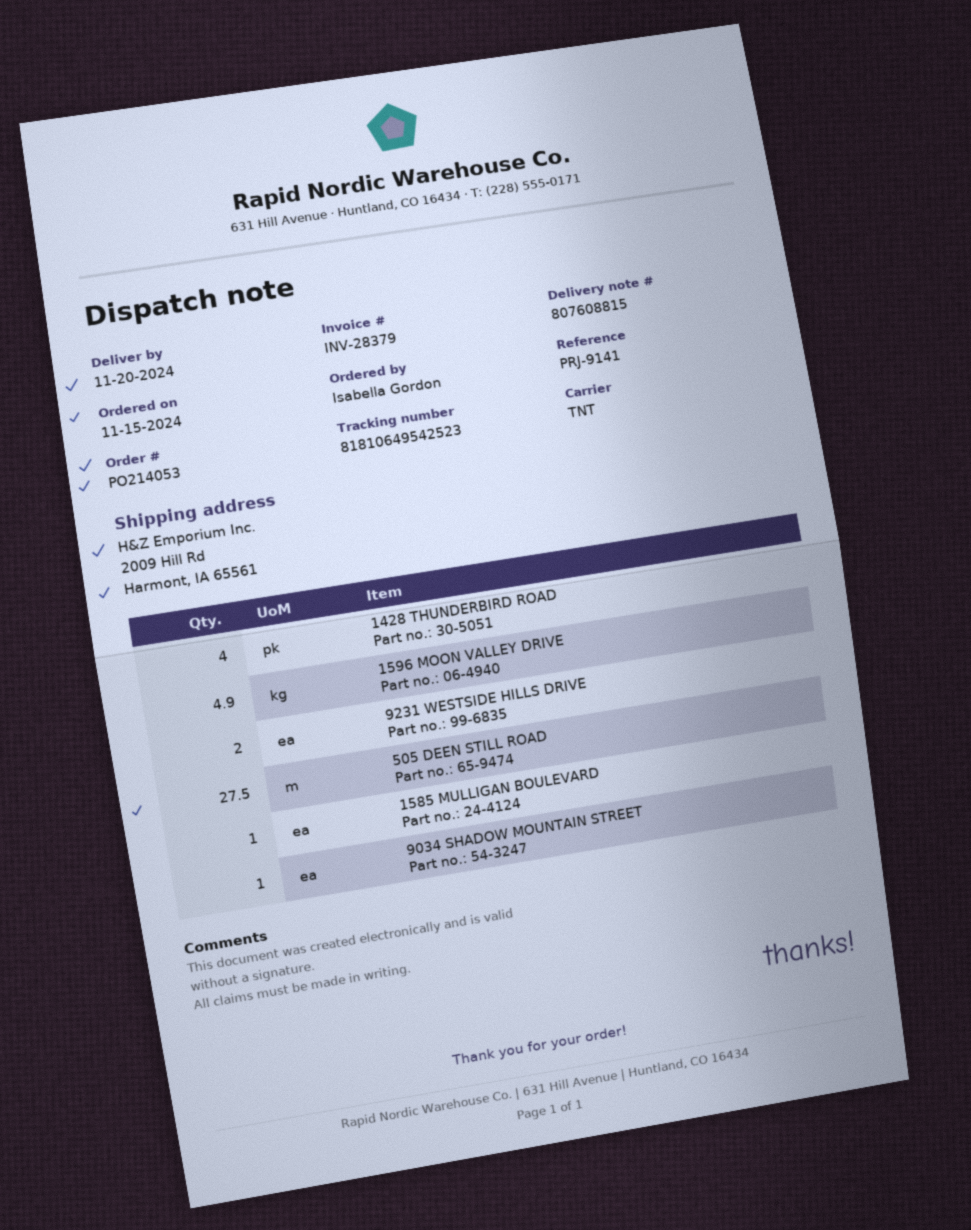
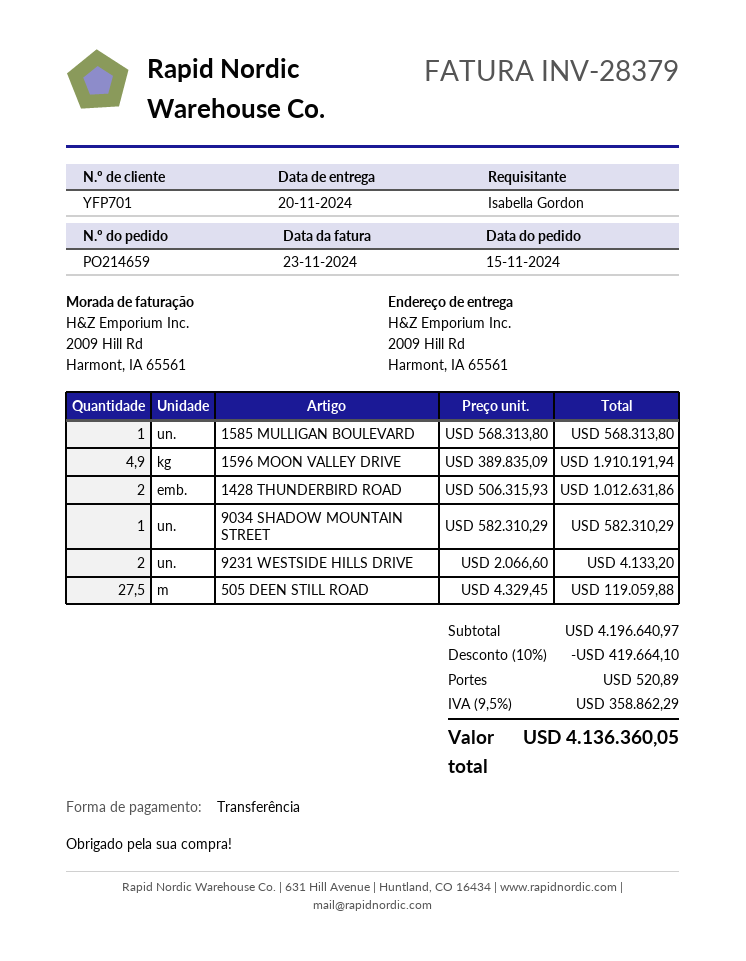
order number: PO214053 -> PO214659
1428 THUNDERBIRD ROAD: 4 -> 2

